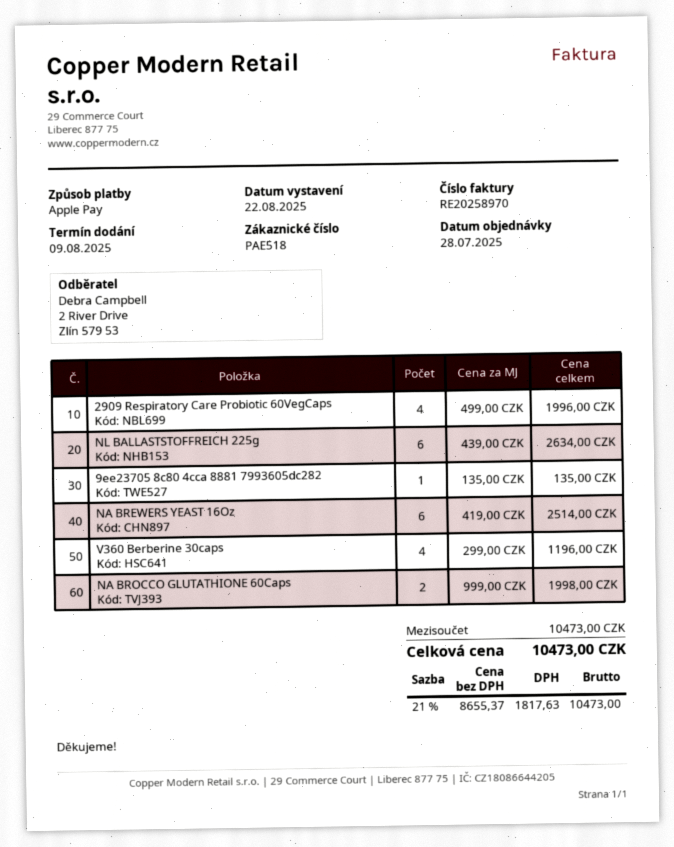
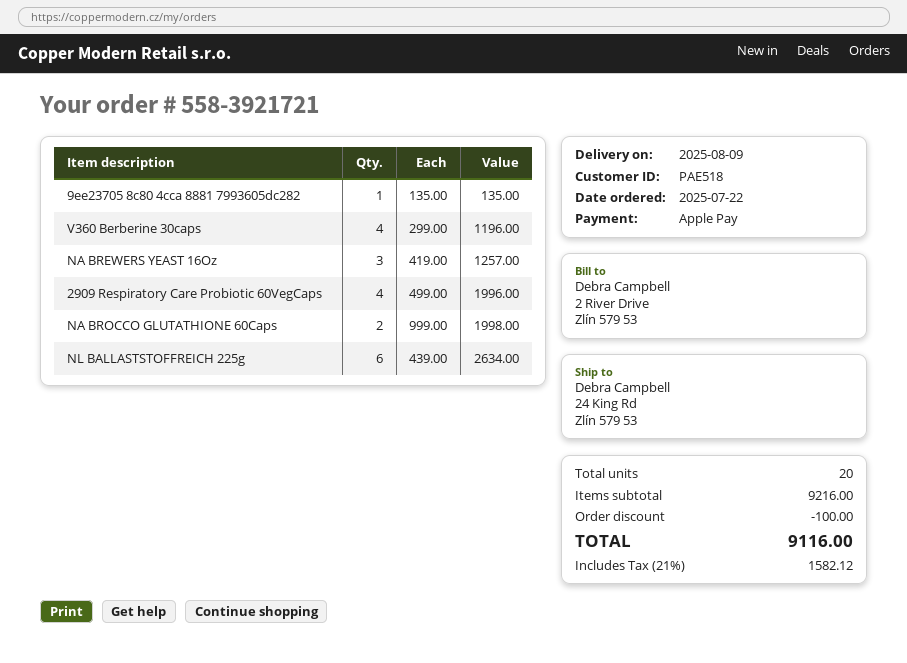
order date: 2025-07-28 -> 2025-07-22
NA BREWERS YEAST 16Oz: 6 x 419.00 = 2514.00 -> 3 x 419.00 = 1257.00
subtotal: 10473.00 -> 9216.00
discount: none -> 100.00
tax: 21% = 1817.63 -> 21% = 1582.12
total: 10473.00 -> 9116.00

